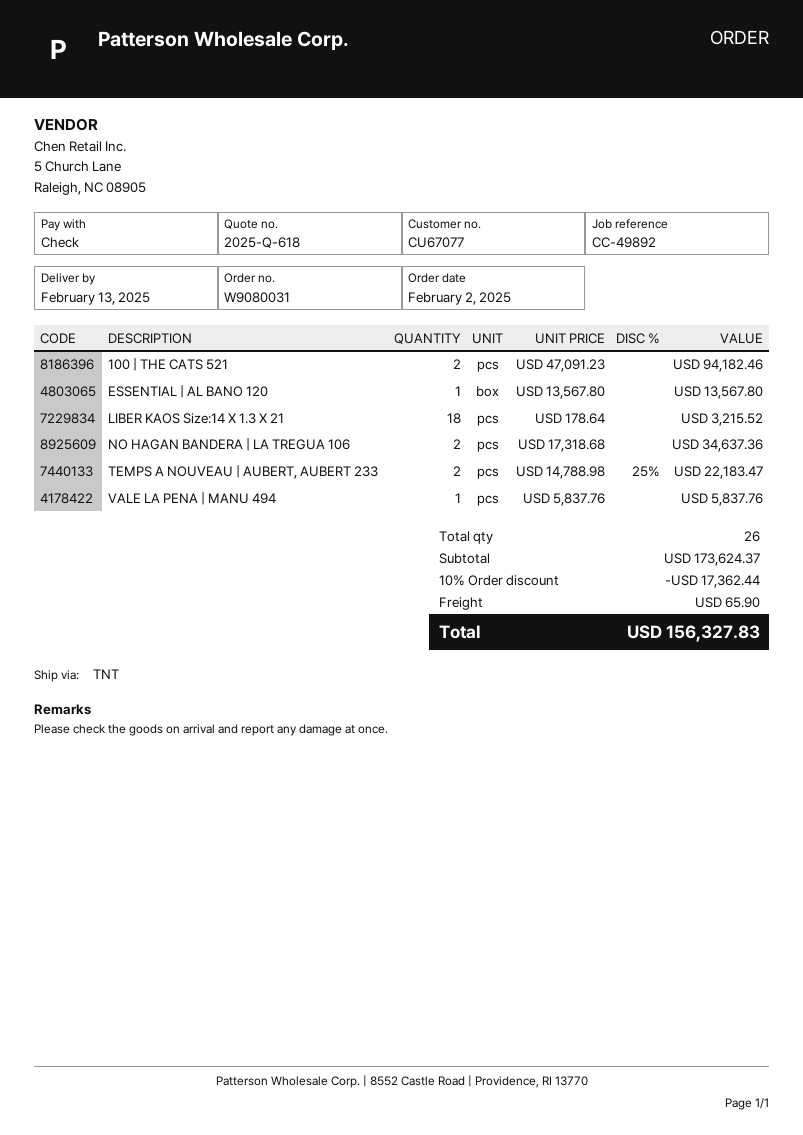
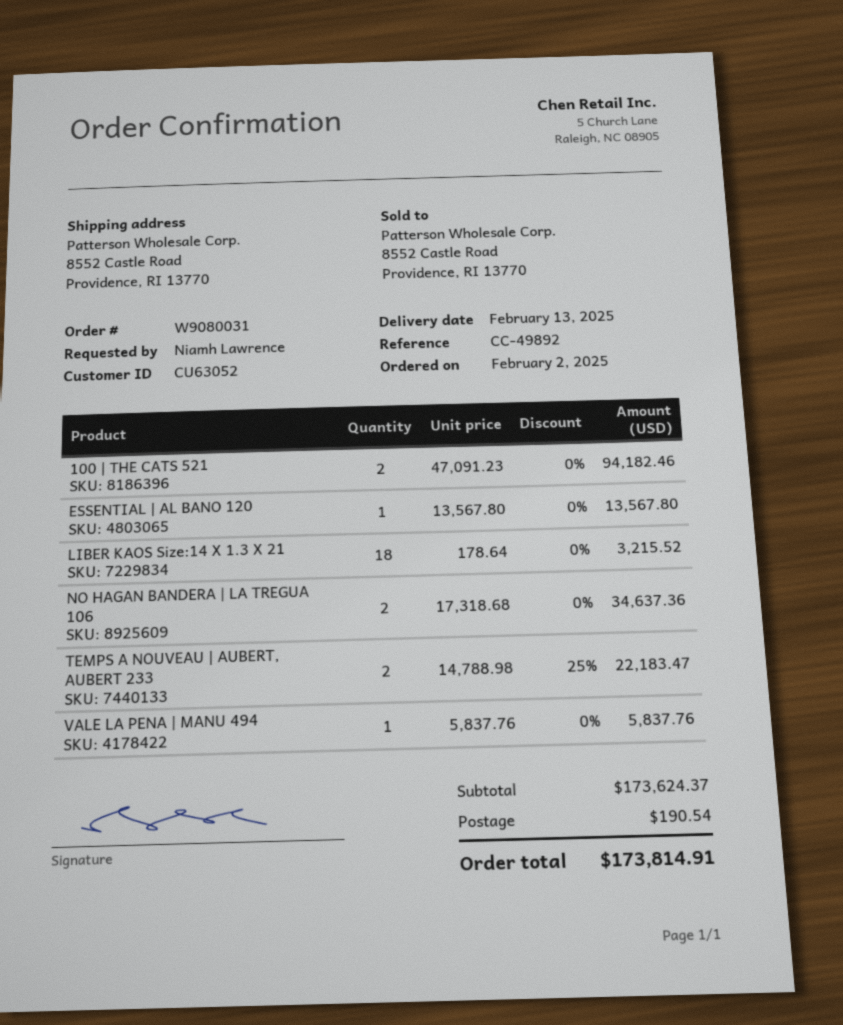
customer number: CU67077 -> CU63052
discount: 10% = 17362.44 -> none
shipping: 65.90 -> 190.54
total: 156327.83 -> 173814.91

